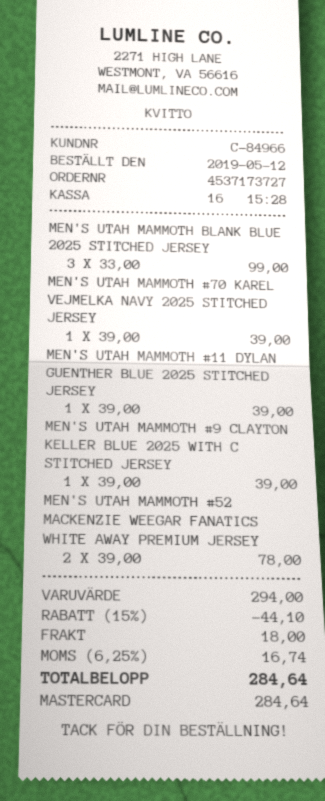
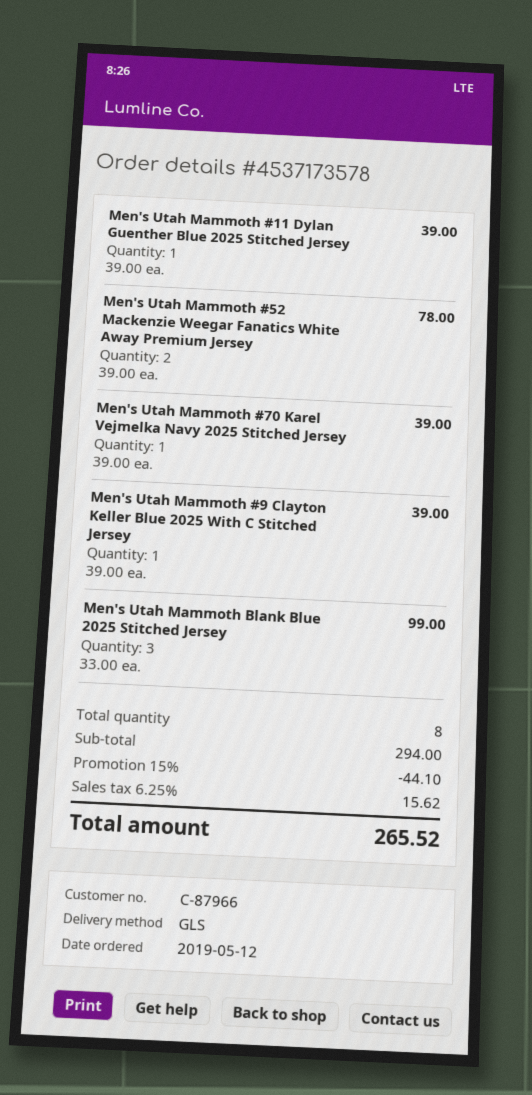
order number: 4537173727 -> 4537173578
customer number: C-84966 -> C-87966
shipping: 18.00 -> none
tax: 6.25% = 16.74 -> 6.25% = 15.62
total: 284.64 -> 265.52

